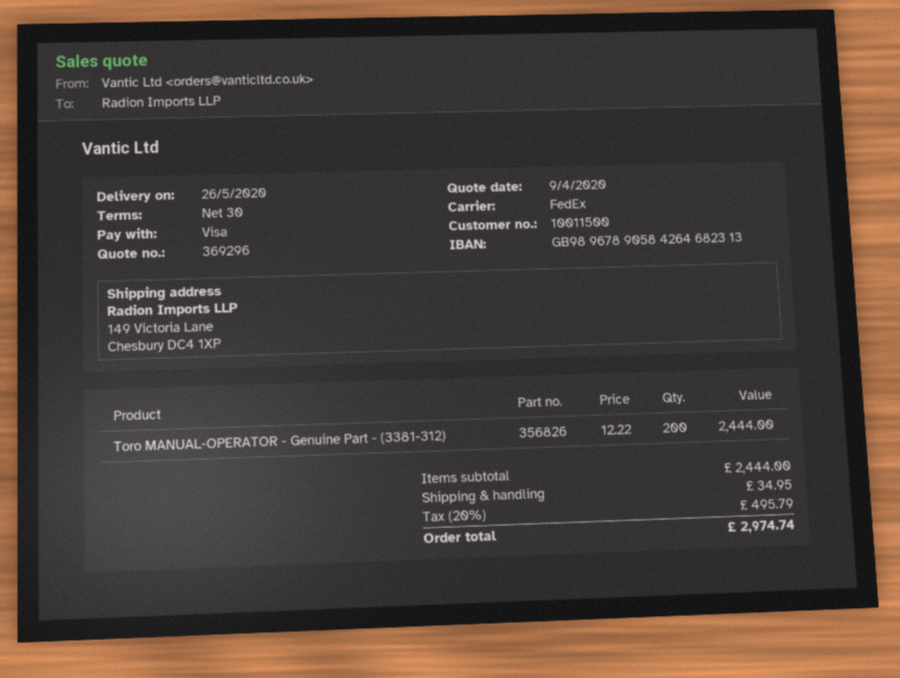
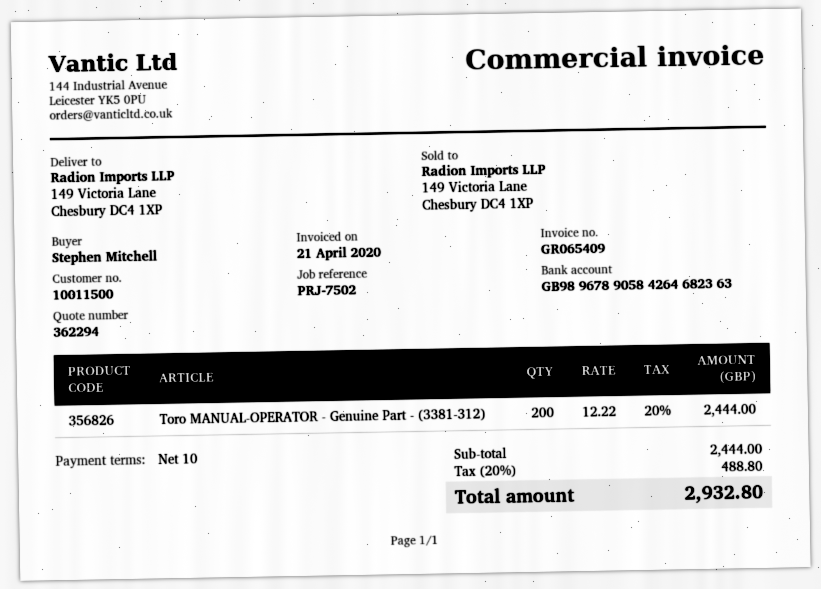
quote number: 369296 -> 362294
payment terms: 30 days -> 10 days
bank account: GB98967890584264682313 -> GB98967890584264682363
shipping: 34.95 -> none
tax: 20% = 495.79 -> 20% = 488.80
total: 2974.74 -> 2932.80

